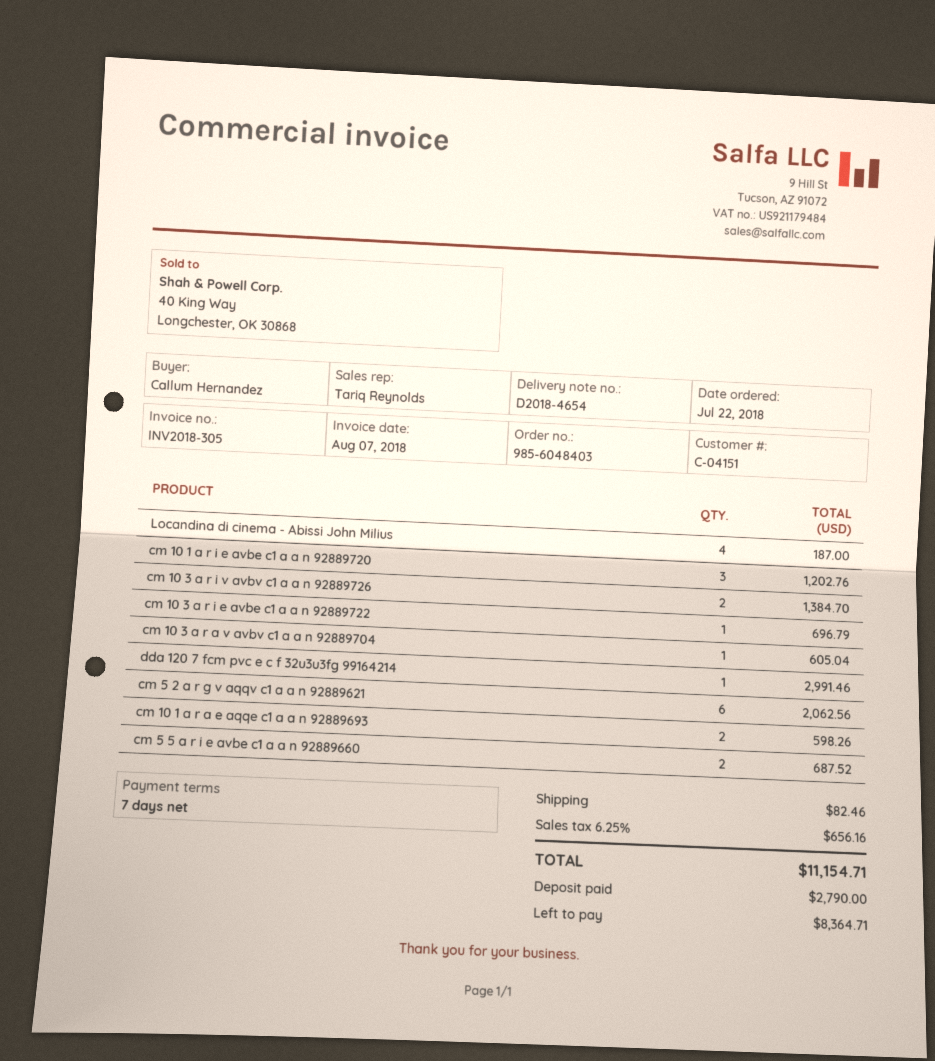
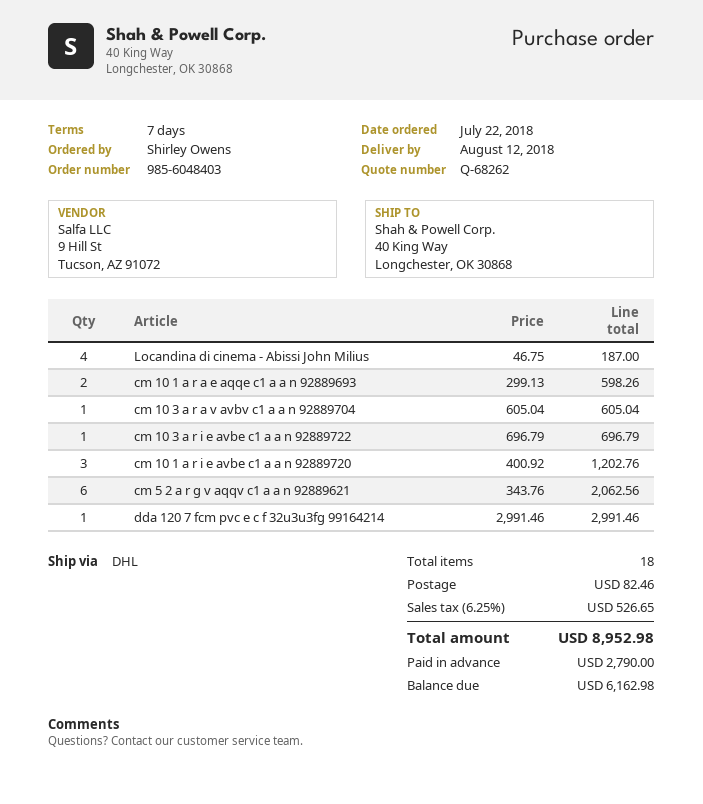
ordered by: Callum Hernandez -> Shirley Owens
cm 10 3 a r i v avbv c1 a a n 92889726: 2 for 1384.70 -> none
cm 5 5 a r i e avbe c1 a a n 92889660: 2 for 687.52 -> none
tax: 6.25% = 656.16 -> 6.25% = 526.65
total: 11154.71 -> 8952.98
balance: 8364.71 -> 6162.98

